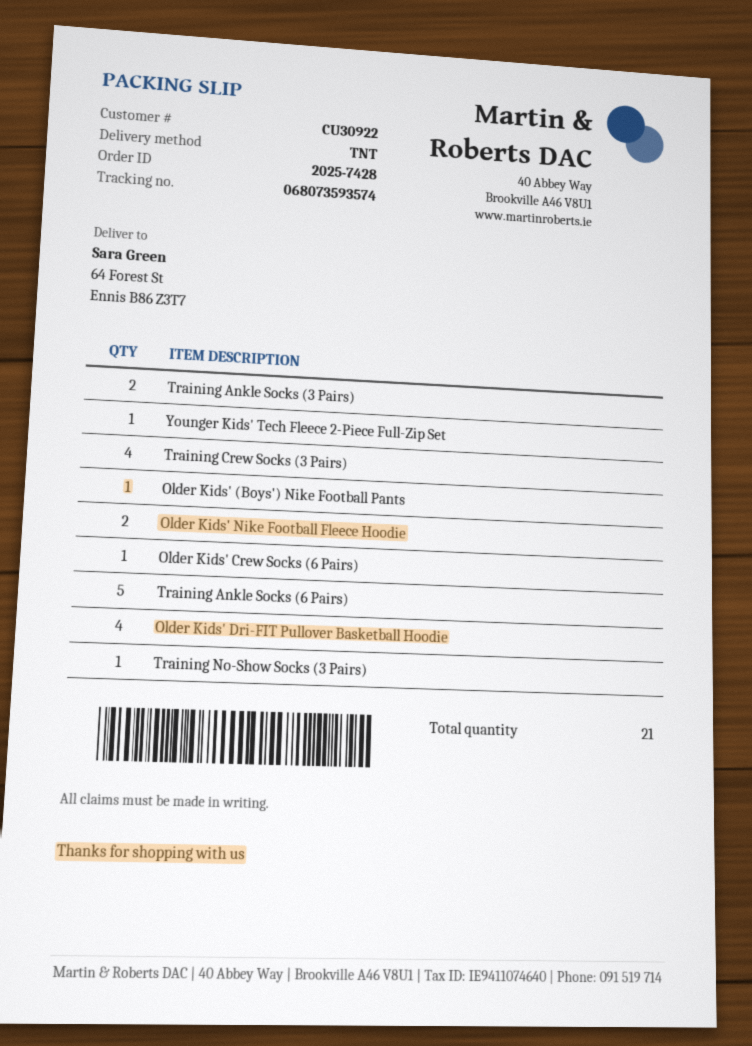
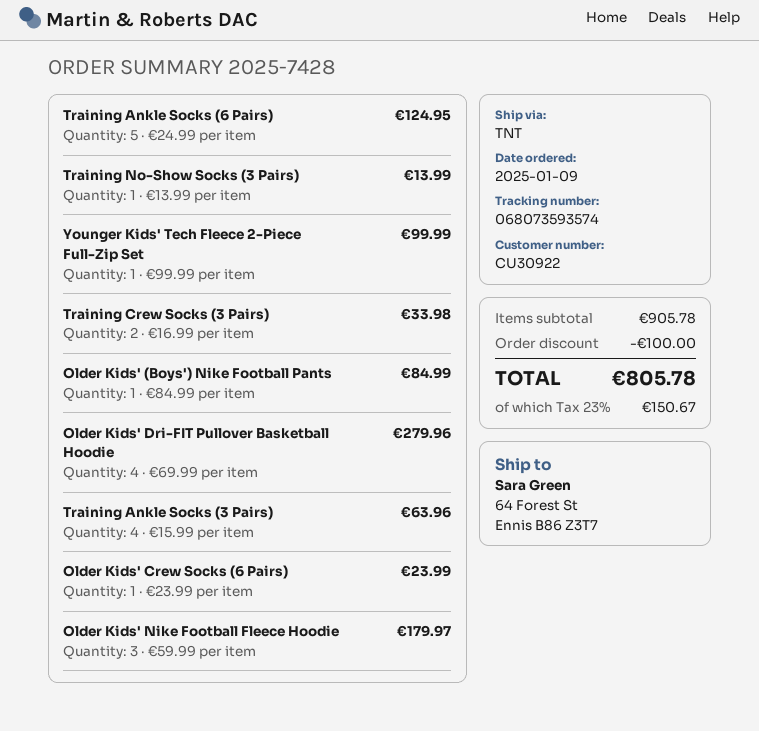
Training Ankle Socks (3 Pairs): 2 -> 4
Training Crew Socks (3 Pairs): 4 -> 2
Older Kids' Nike Football Fleece Hoodie: 2 -> 3

